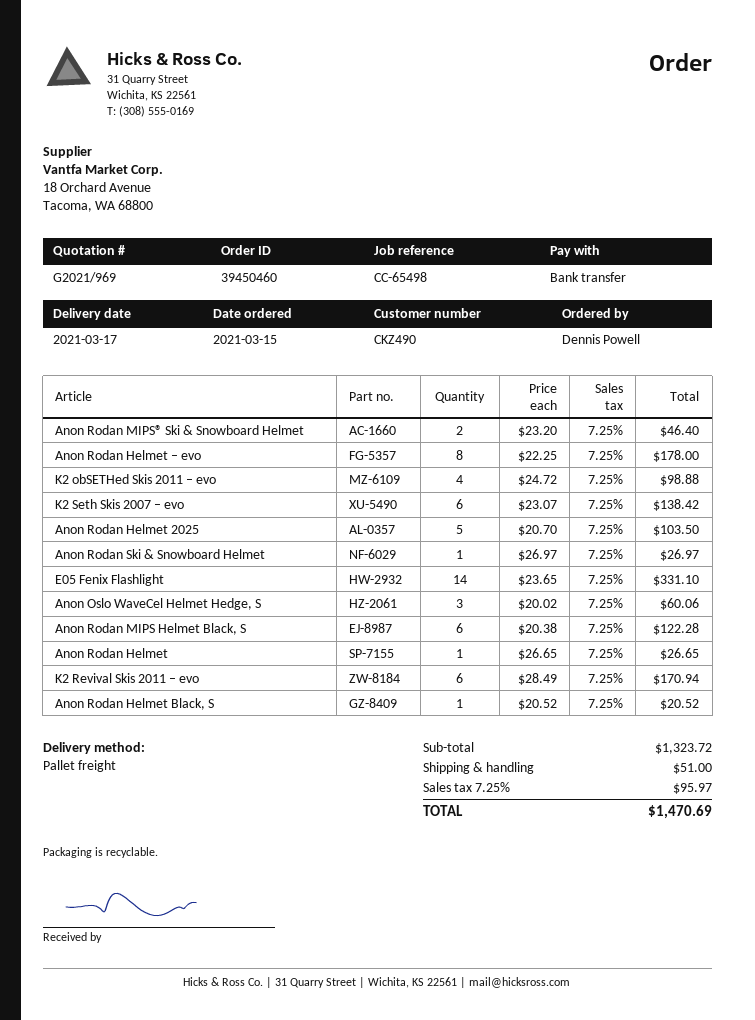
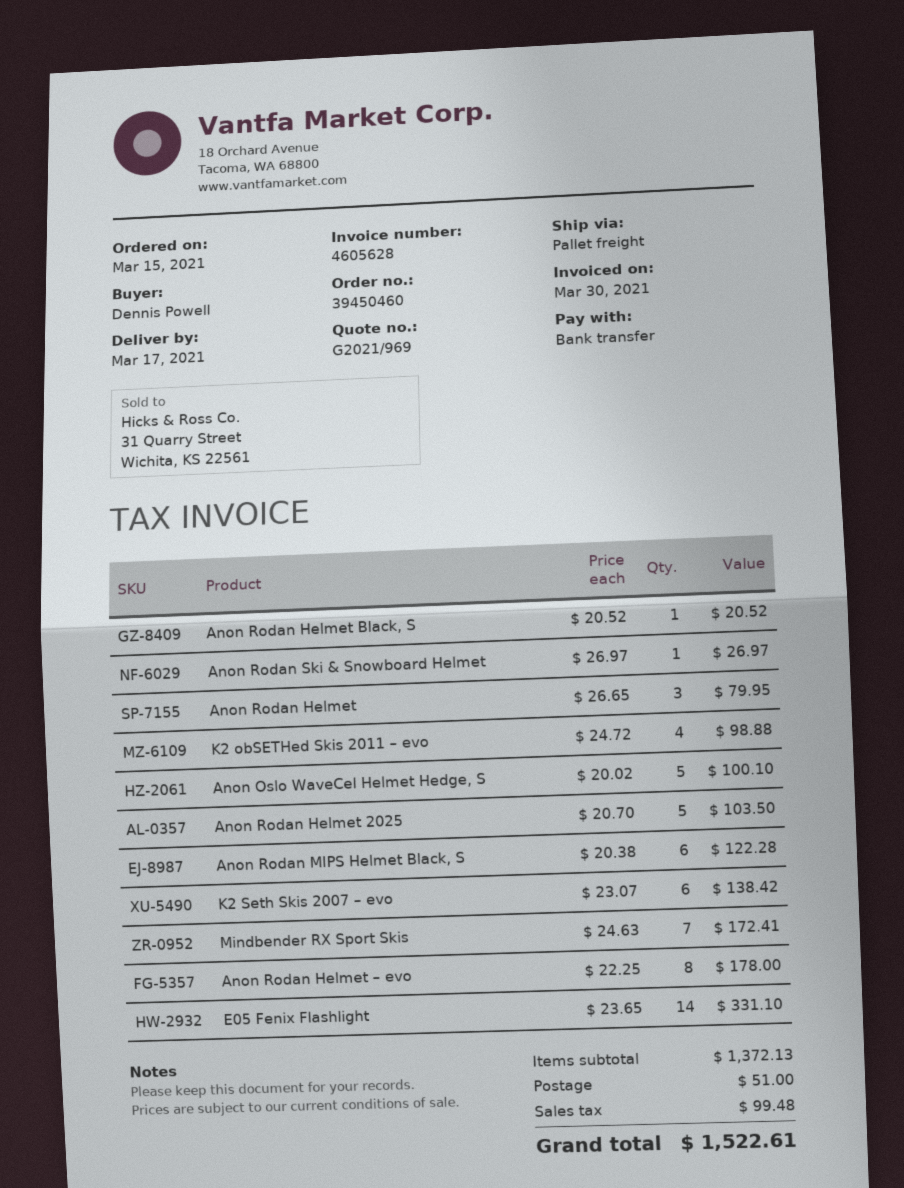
Anon Rodan MIPS® Ski & Snowboard Helmet: 2 x 23.20 = 46.40 -> none
Anon Oslo WaveCel Helmet Hedge, S: 3 x 20.02 = 60.06 -> 5 x 20.02 = 100.10
Anon Rodan Helmet: 1 x 26.65 = 26.65 -> 3 x 26.65 = 79.95
K2 Revival Skis 2011 – evo: 6 x 28.49 = 170.94 -> none
Mindbender RX Sport Skis: none -> 7 x 24.63 = 172.41
subtotal: 1323.72 -> 1372.13
tax: 95.97 -> 99.48
total: 1470.69 -> 1522.61

